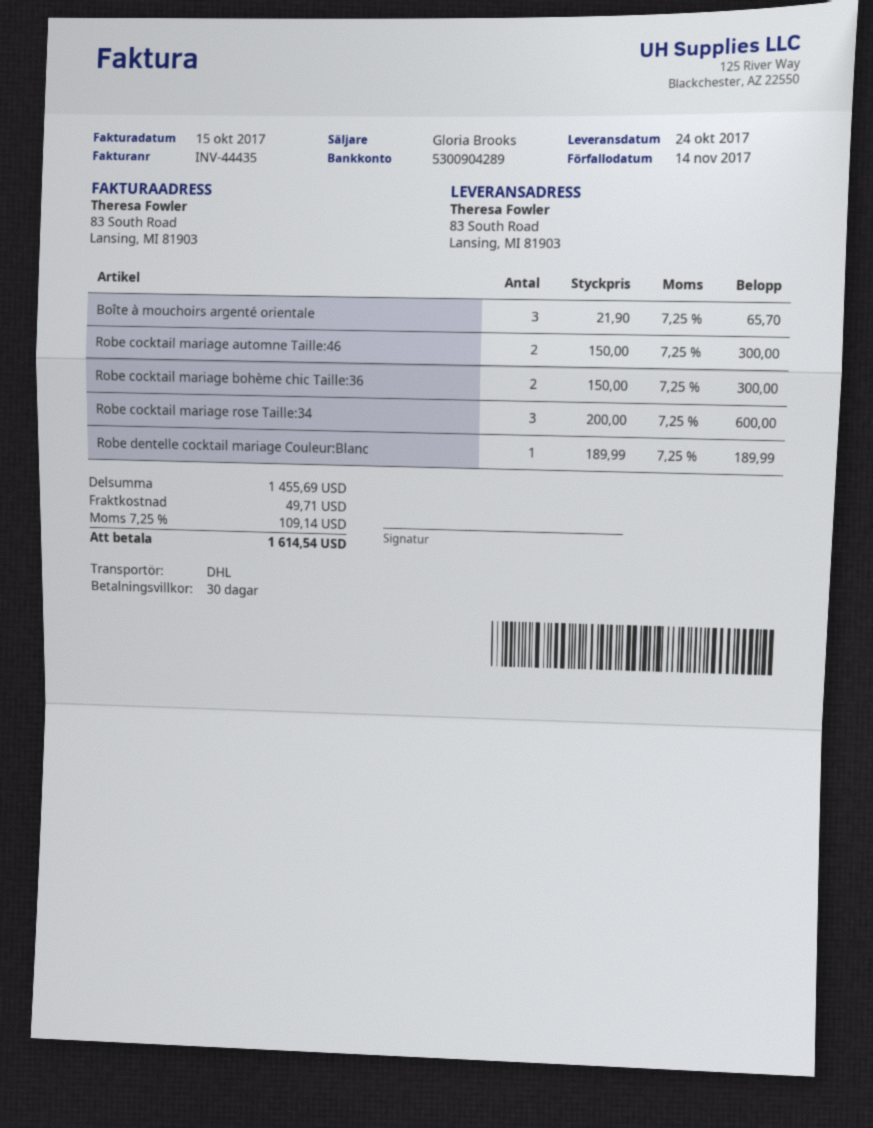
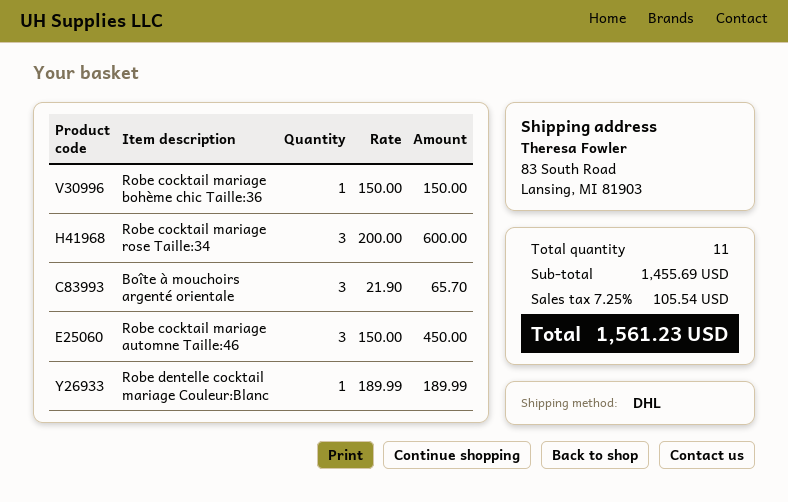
Robe cocktail mariage automne Taille:46: 2 x 150.00 = 300.00 -> 3 x 150.00 = 450.00
Robe cocktail mariage bohème chic Taille:36: 2 x 150.00 = 300.00 -> 1 x 150.00 = 150.00
shipping: 49.71 -> none
tax: 7.25% = 109.14 -> 7.25% = 105.54
total: 1614.54 -> 1561.23

